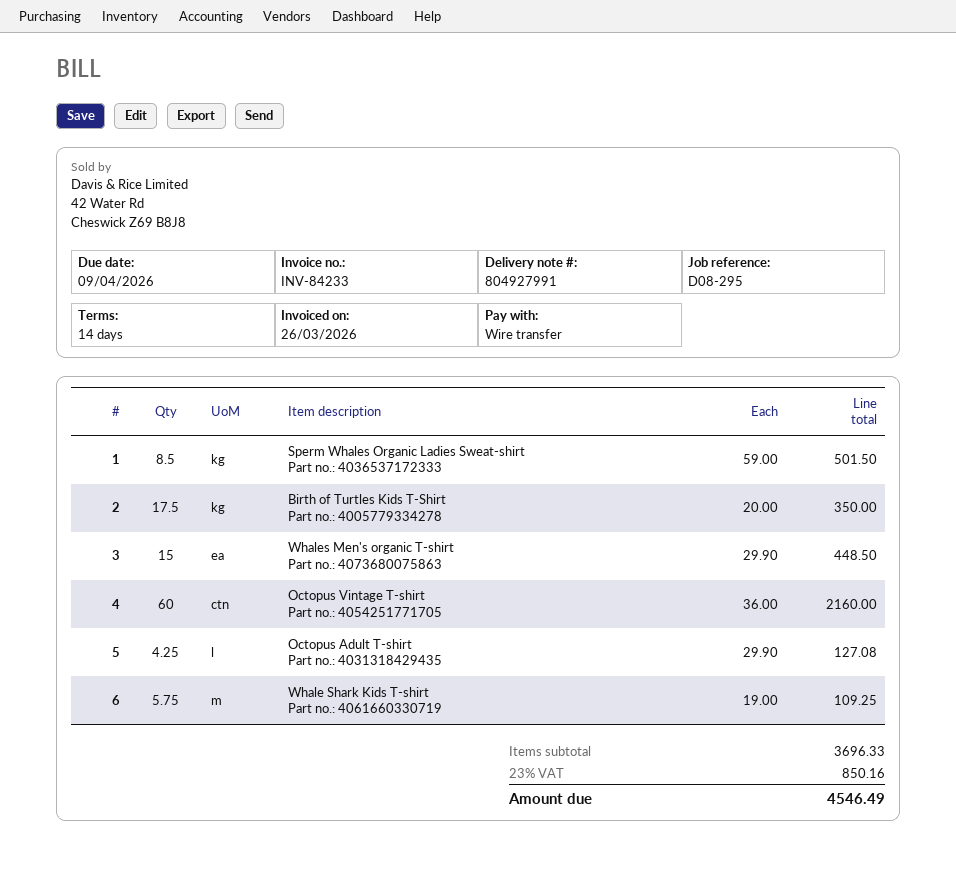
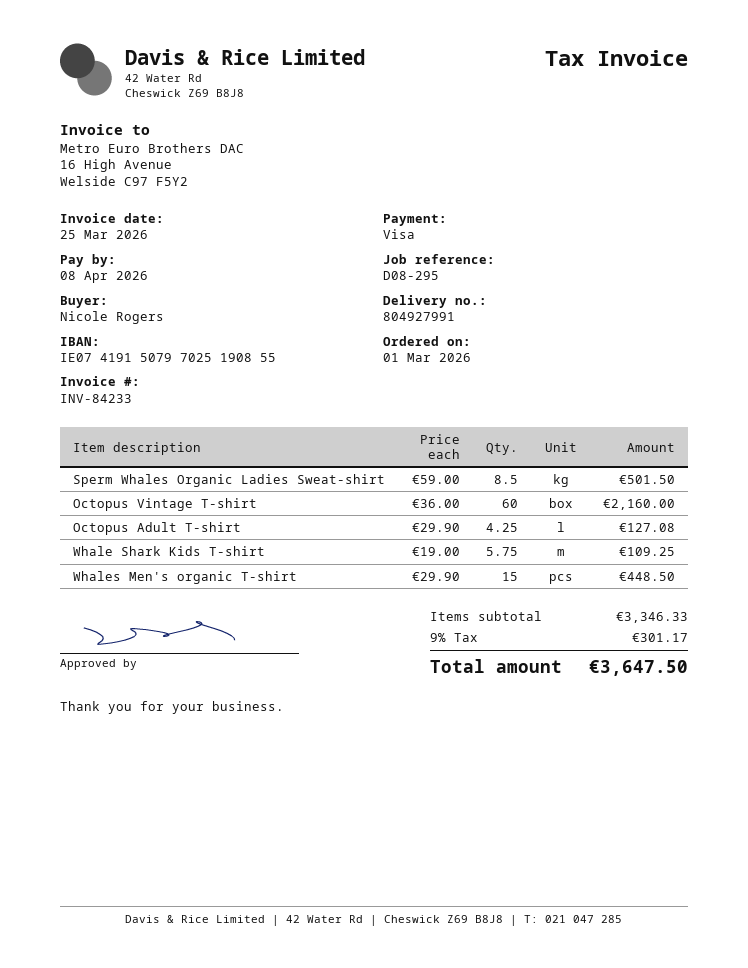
invoice date: 2026-03-26 -> 2026-03-25
due date: 2026-04-09 -> 2026-04-08
payment method: bank transfer -> Visa
Birth of Turtles Kids T-Shirt: 17.5 x 20.00 = 350.00 -> none
subtotal: 3696.33 -> 3346.33
tax: 23% = 850.16 -> 9% = 301.17
total: 4546.49 -> 3647.50

